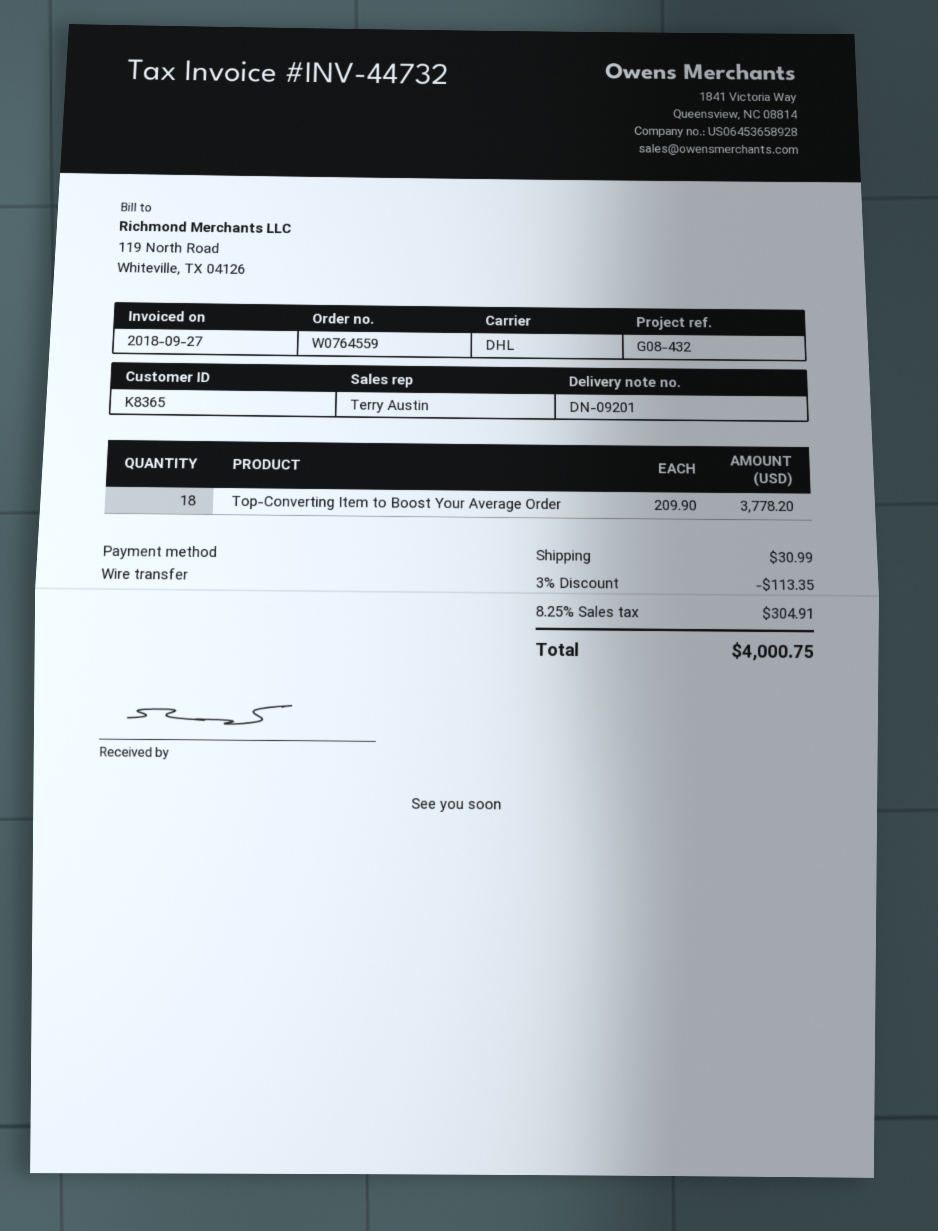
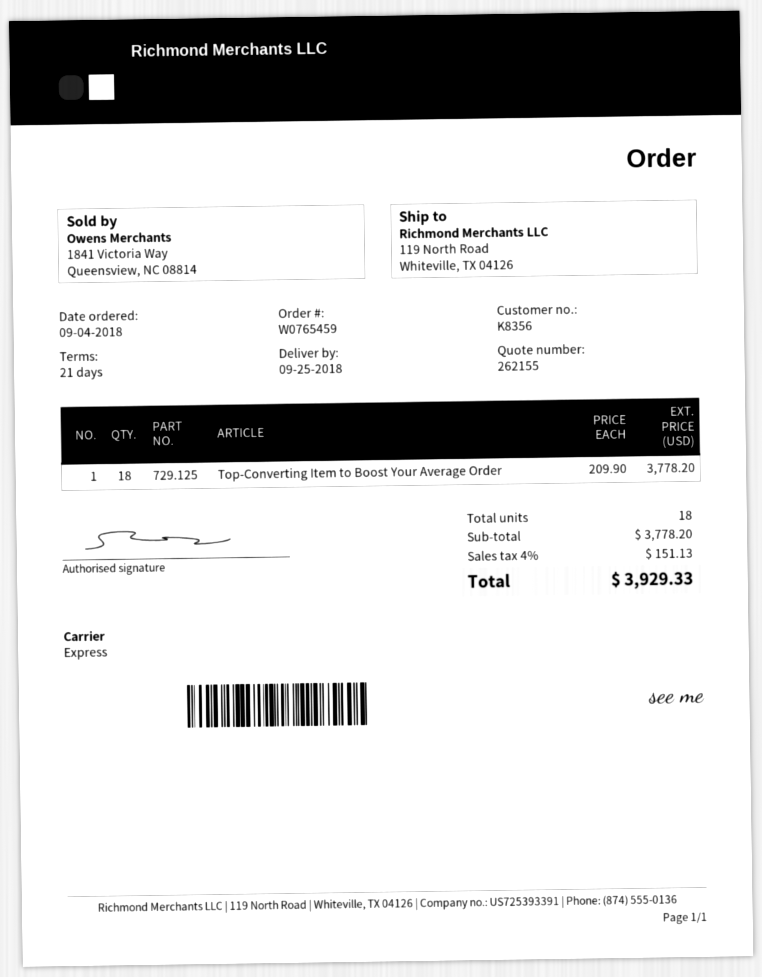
order number: W0764559 -> W0765459
customer number: K8365 -> K8356
shipping method: DHL -> express
discount: 3% = 113.35 -> none
shipping: 30.99 -> none
tax: 8.25% = 304.91 -> 4% = 151.13
total: 4000.75 -> 3929.33

